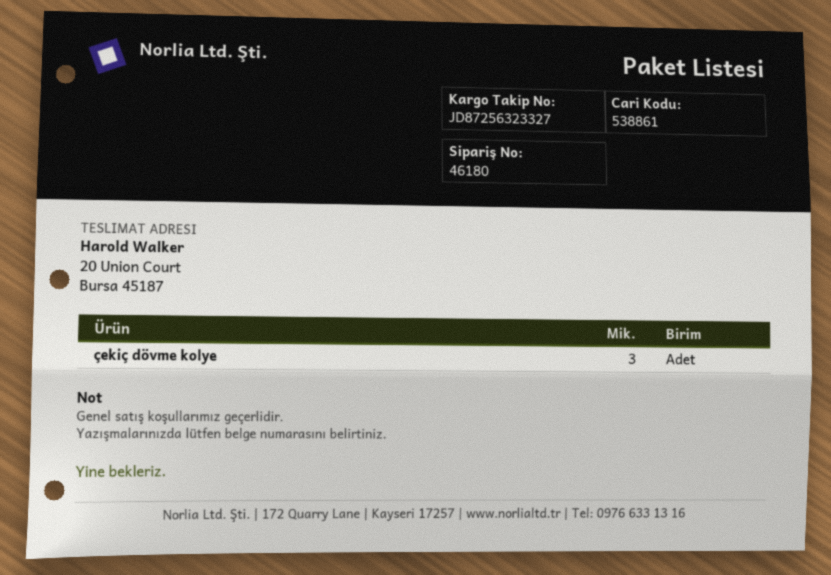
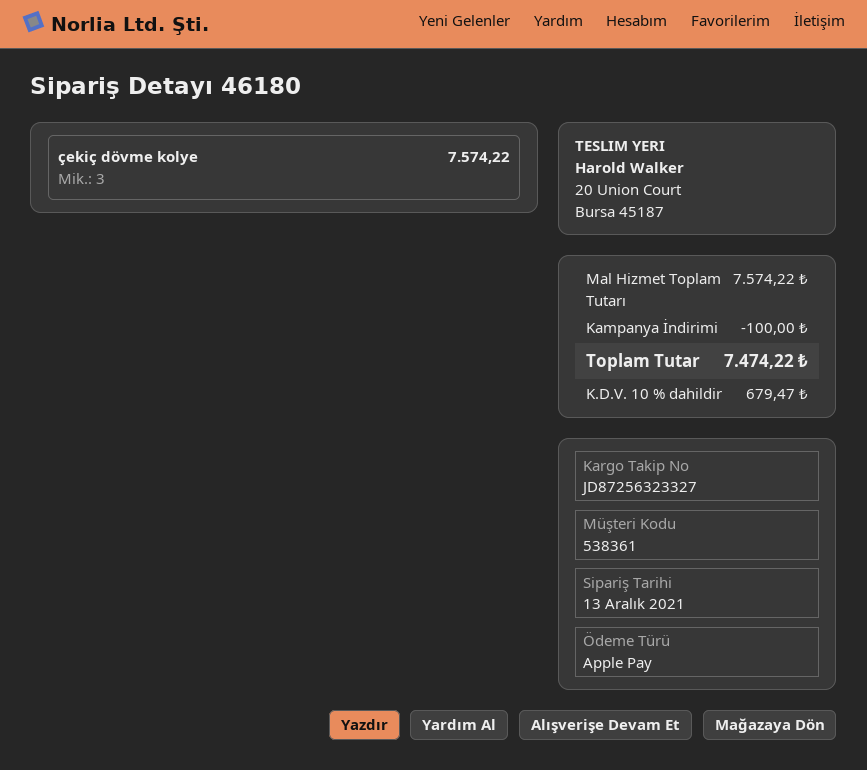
customer number: 538861 -> 538361

